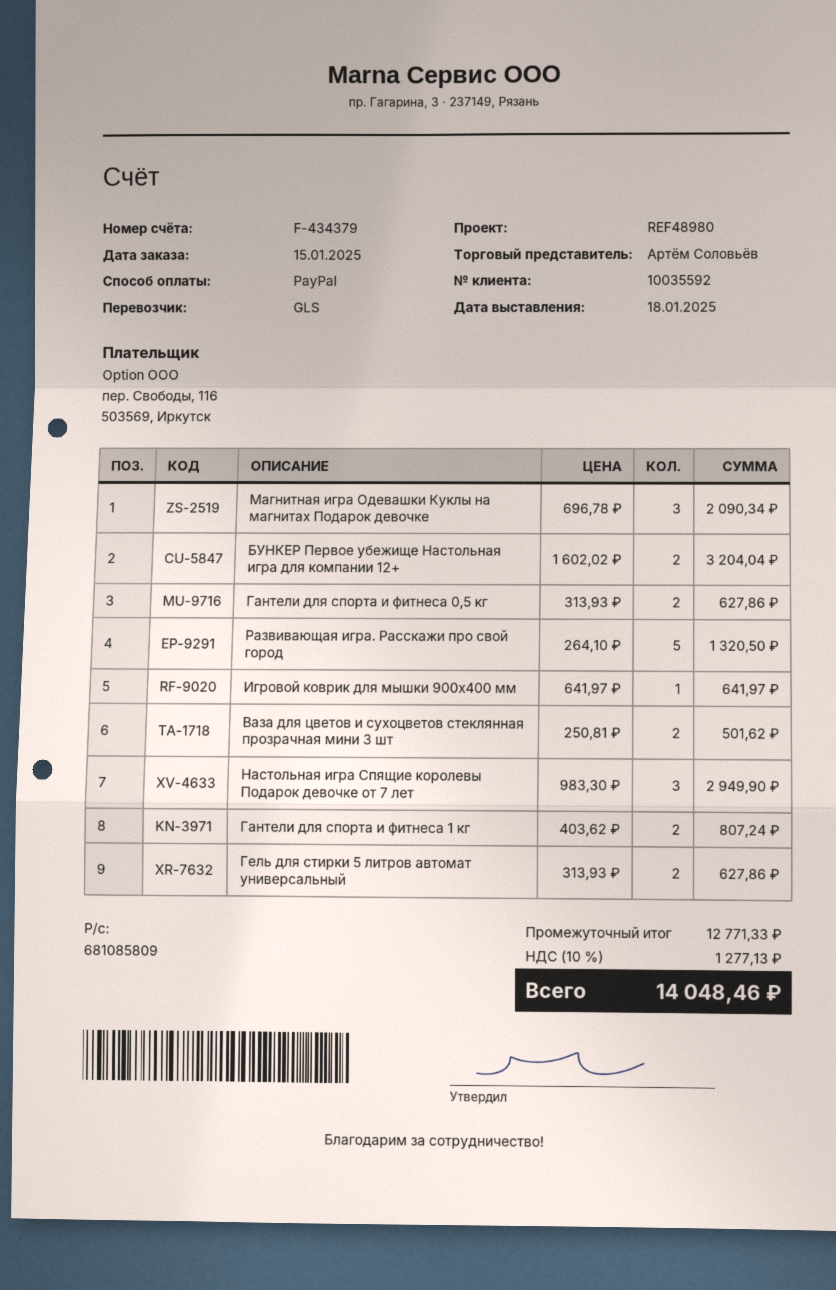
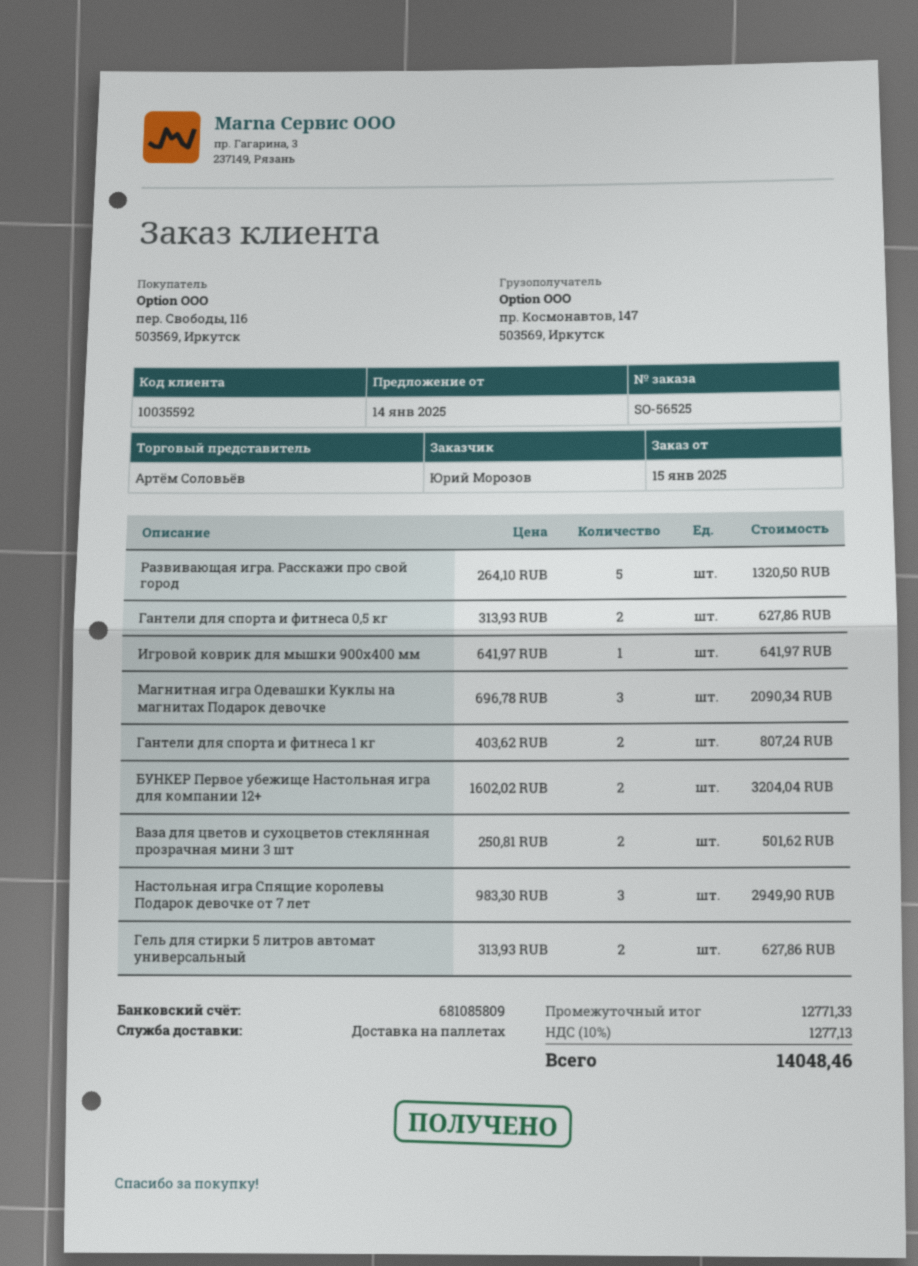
shipping method: GLS -> pallet freight

